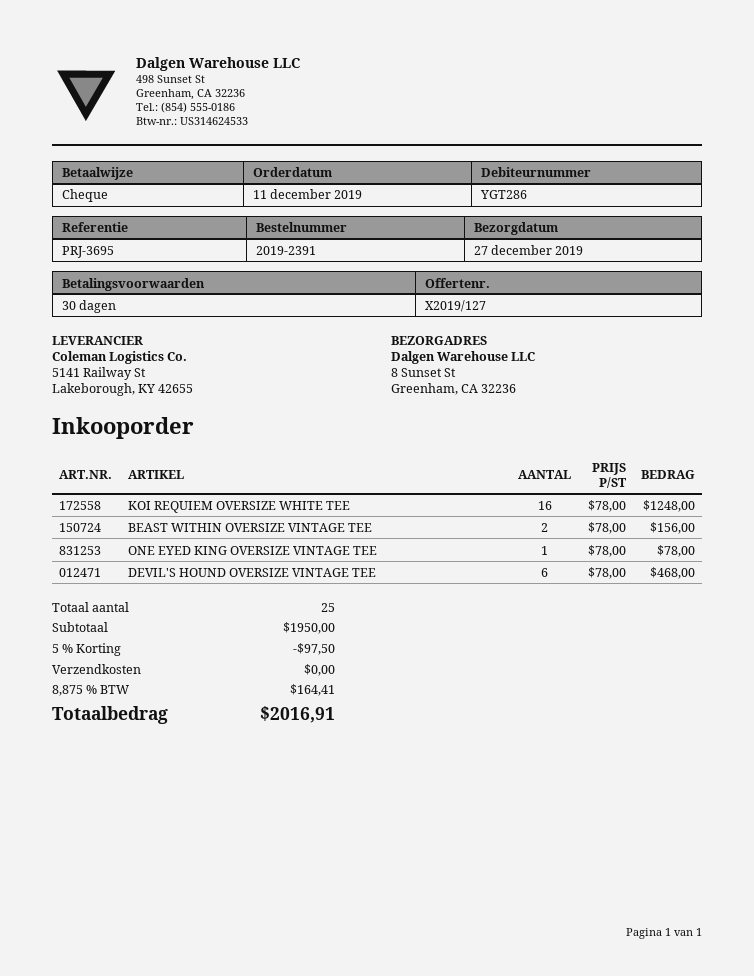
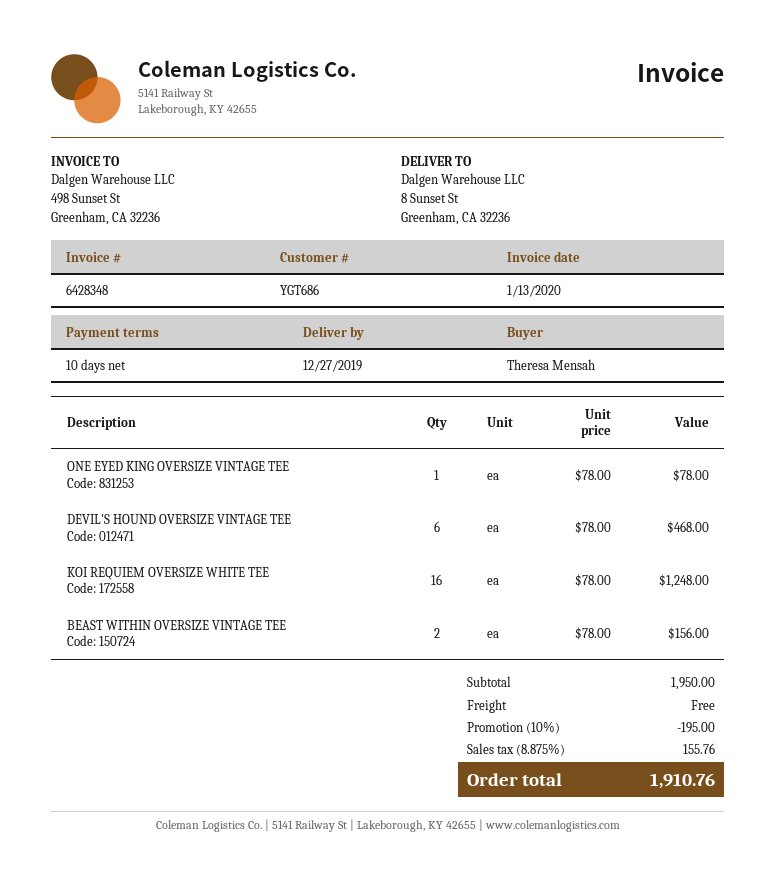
payment terms: 30 days -> 10 days
customer number: YGT286 -> YGT686
discount: 5% = 97.50 -> 10% = 195.00
tax: 8.875% = 164.41 -> 8.875% = 155.76
total: 2016.91 -> 1910.76

